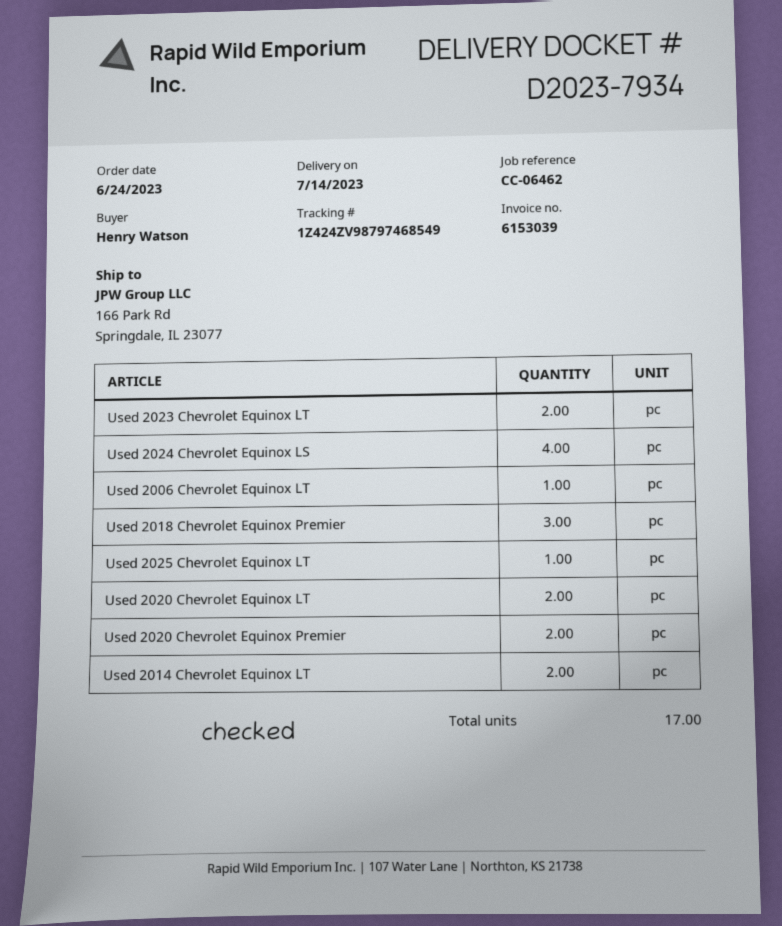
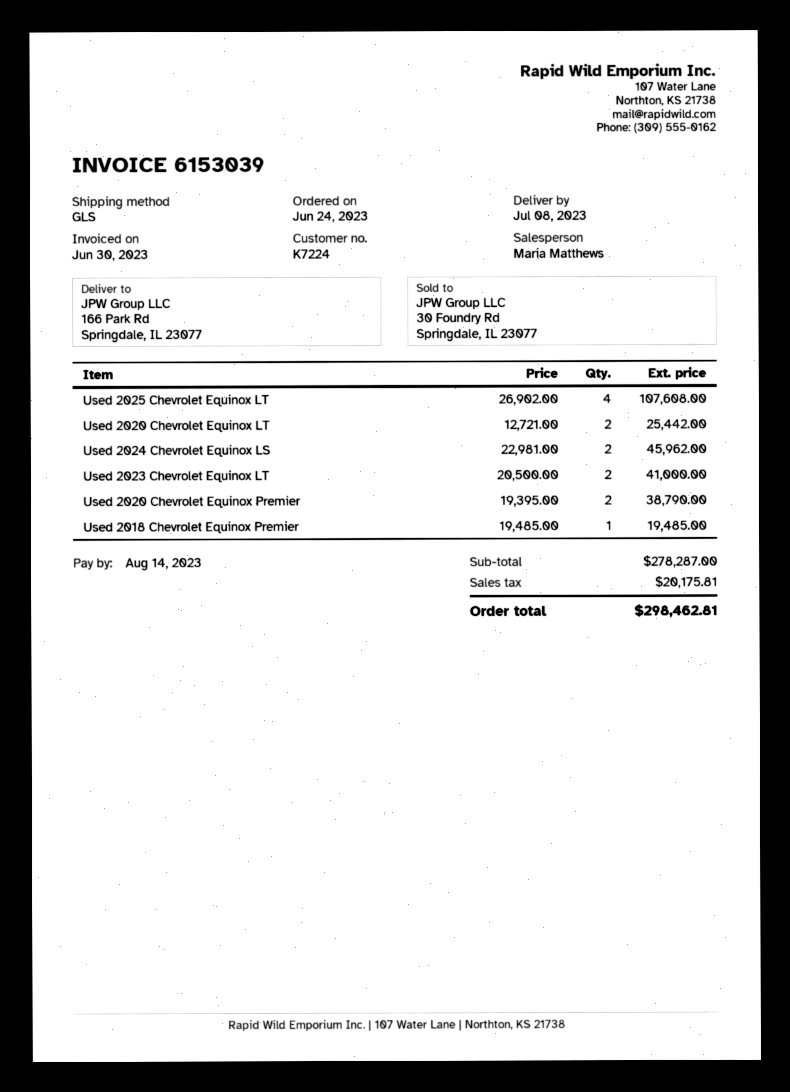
delivery date: 2023-07-14 -> 2023-07-08
Used 2024 Chevrolet Equinox LS: 4 -> 2
Used 2006 Chevrolet Equinox LT: 1 -> none
Used 2018 Chevrolet Equinox Premier: 3 -> 1
Used 2025 Chevrolet Equinox LT: 1 -> 4
Used 2014 Chevrolet Equinox LT: 2 -> none

